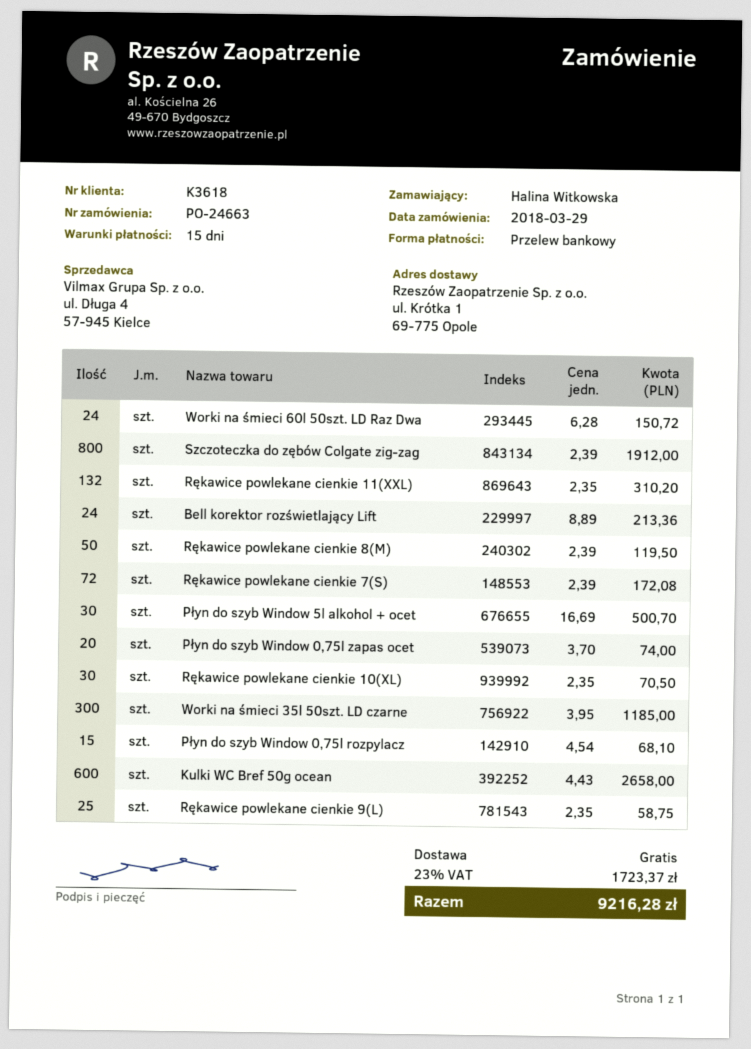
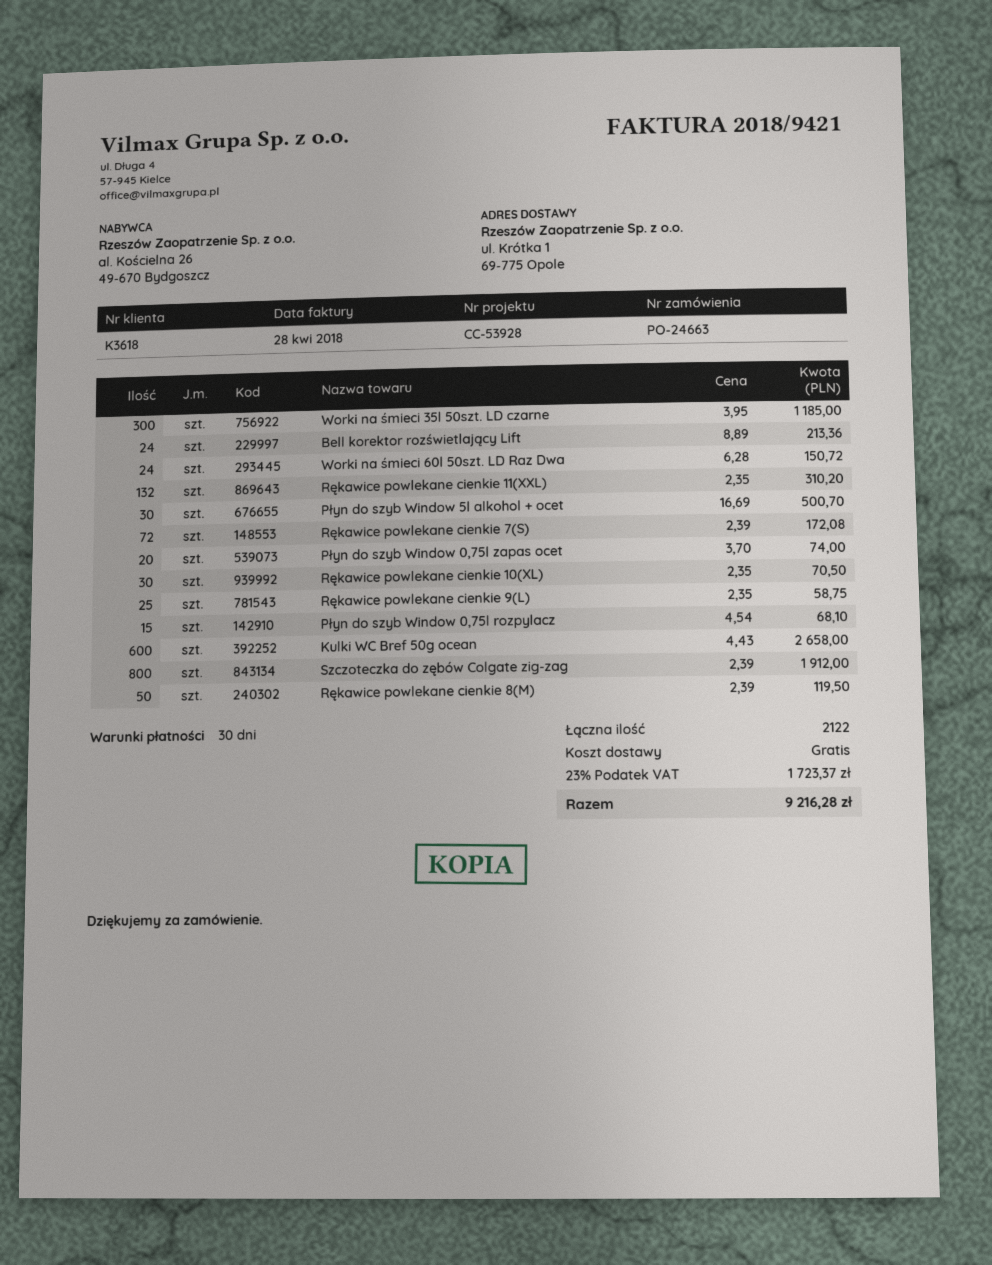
payment terms: 15 days -> 30 days

